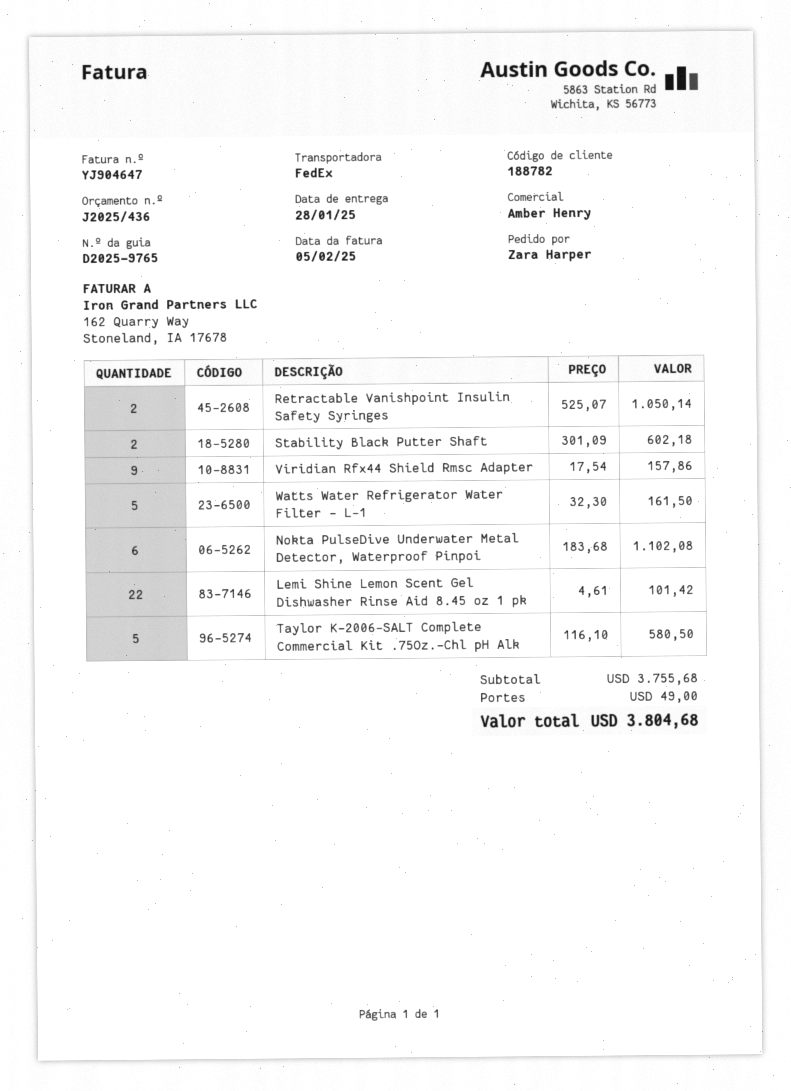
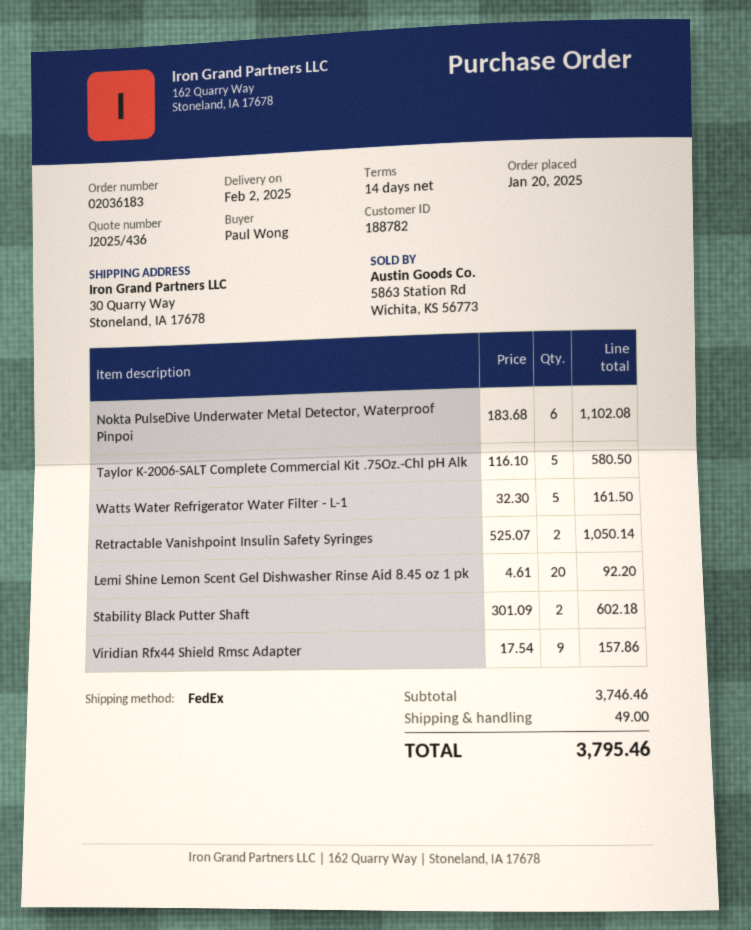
delivery date: 2025-01-28 -> 2025-02-02
ordered by: Zara Harper -> Paul Wong
Lemi Shine Lemon Scent Gel Dishwasher Rinse Aid 8.45 oz 1 pk: 22 x 4.61 = 101.42 -> 20 x 4.61 = 92.20
subtotal: 3755.68 -> 3746.46
total: 3804.68 -> 3795.46

